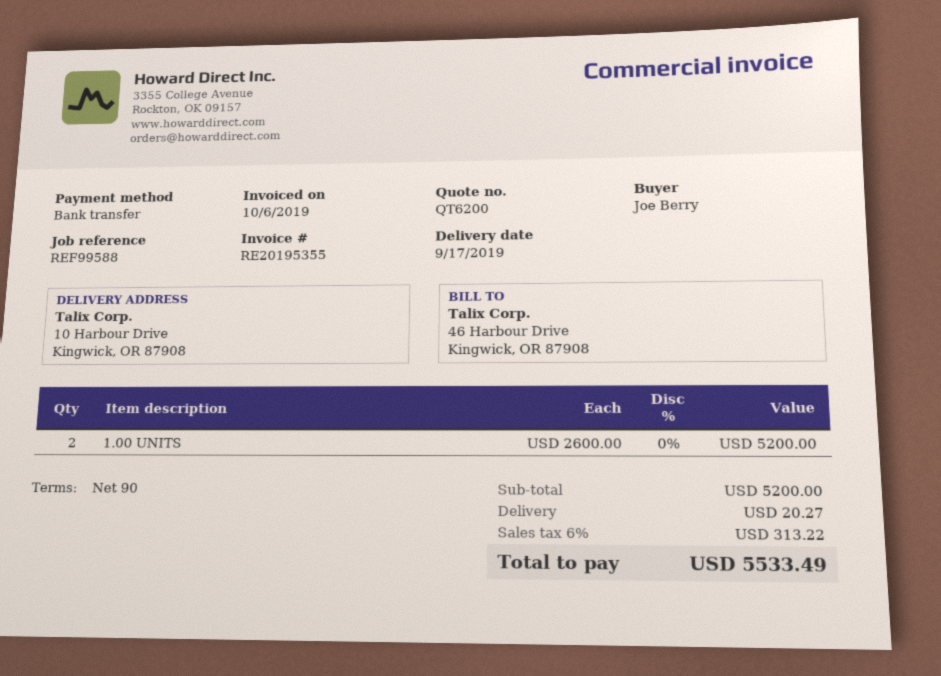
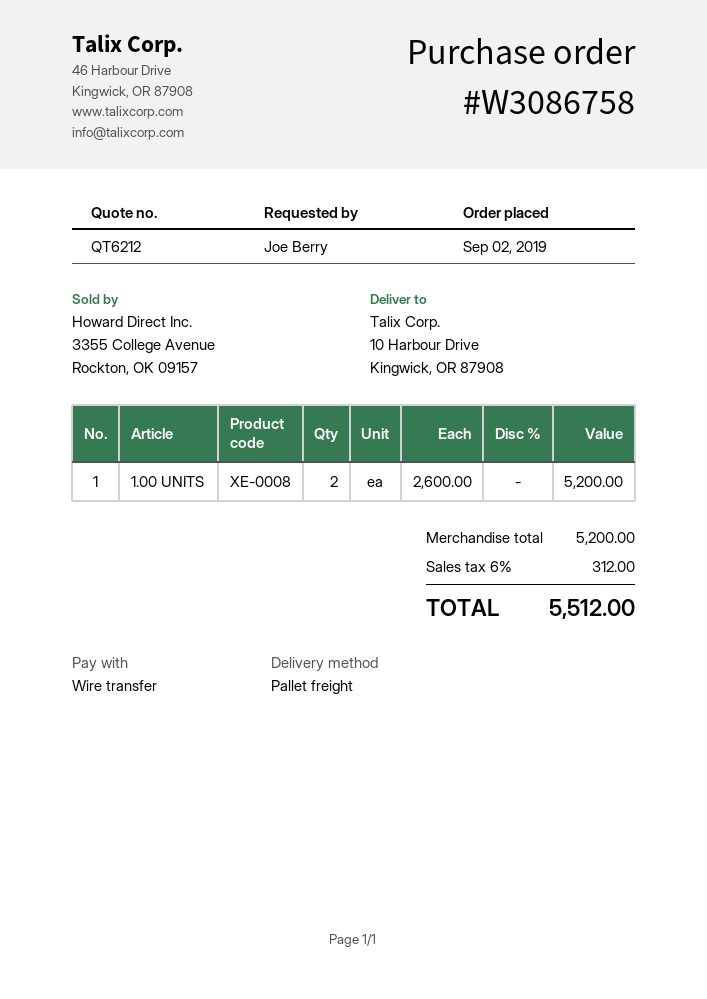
quote number: QT6200 -> QT6212
shipping: 20.27 -> none
tax: 6% = 313.22 -> 6% = 312.00
total: 5533.49 -> 5512.00

